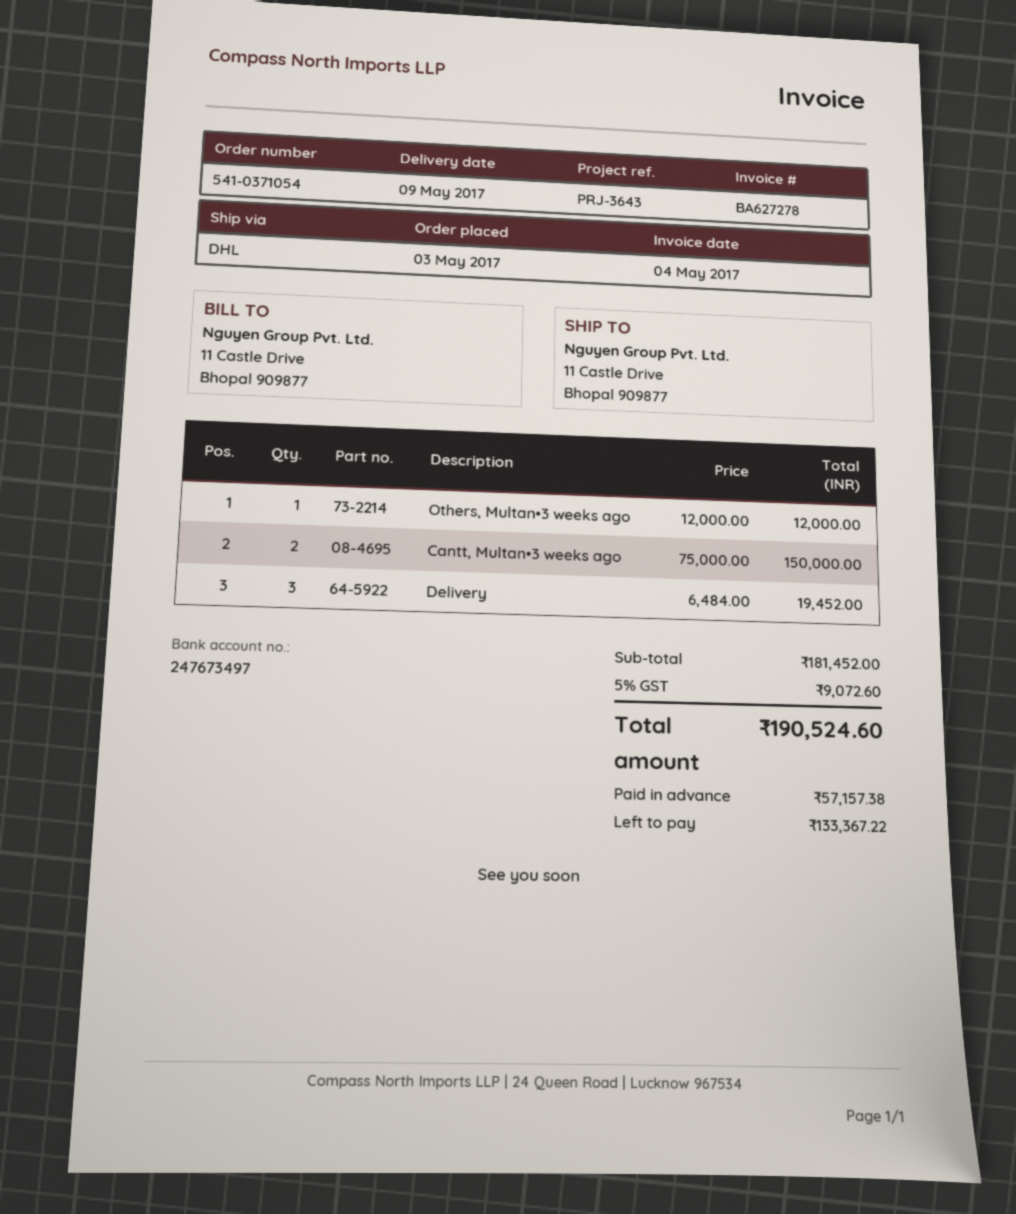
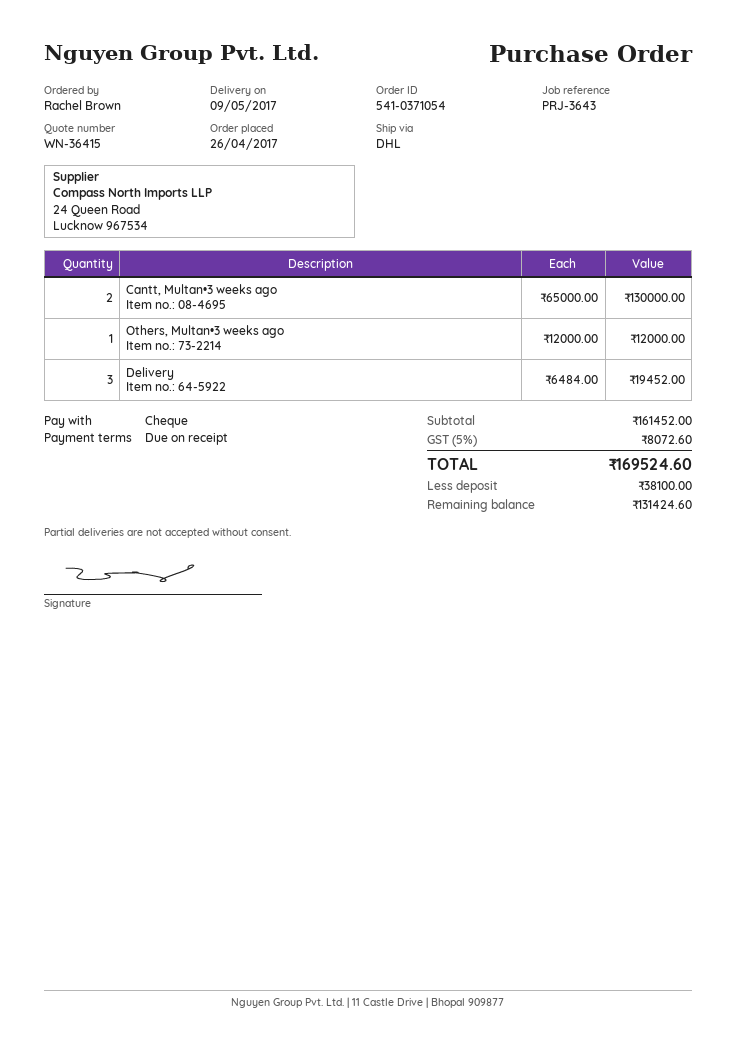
order date: 2017-05-03 -> 2017-04-26
Cantt, Multan•3 weeks ago: 2 x 75000.00 = 150000.00 -> 2 x 65000.00 = 130000.00
subtotal: 181452.00 -> 161452.00
tax: 5% = 9072.60 -> 5% = 8072.60
total: 190524.60 -> 169524.60
deposit: 57157.38 -> 38100.00
balance: 133367.22 -> 131424.60

